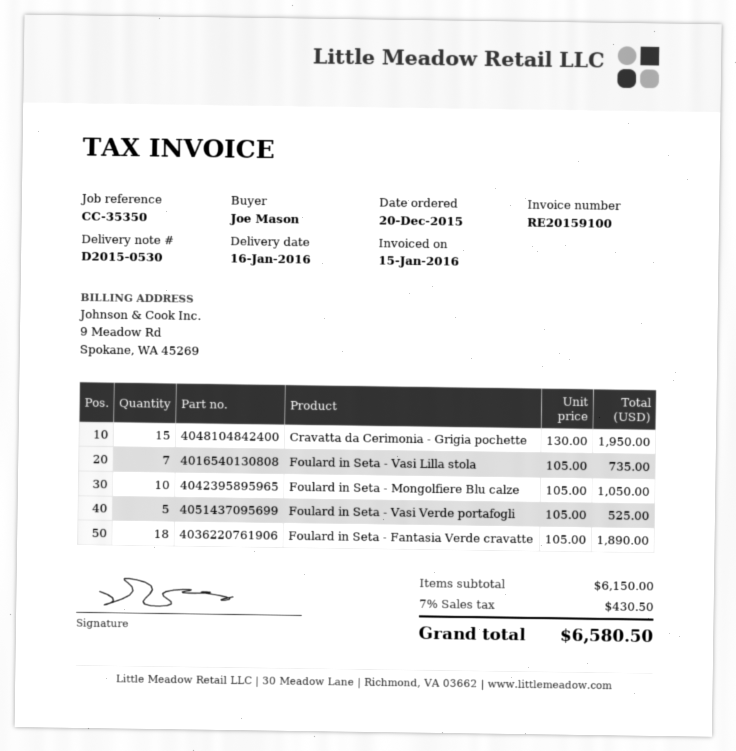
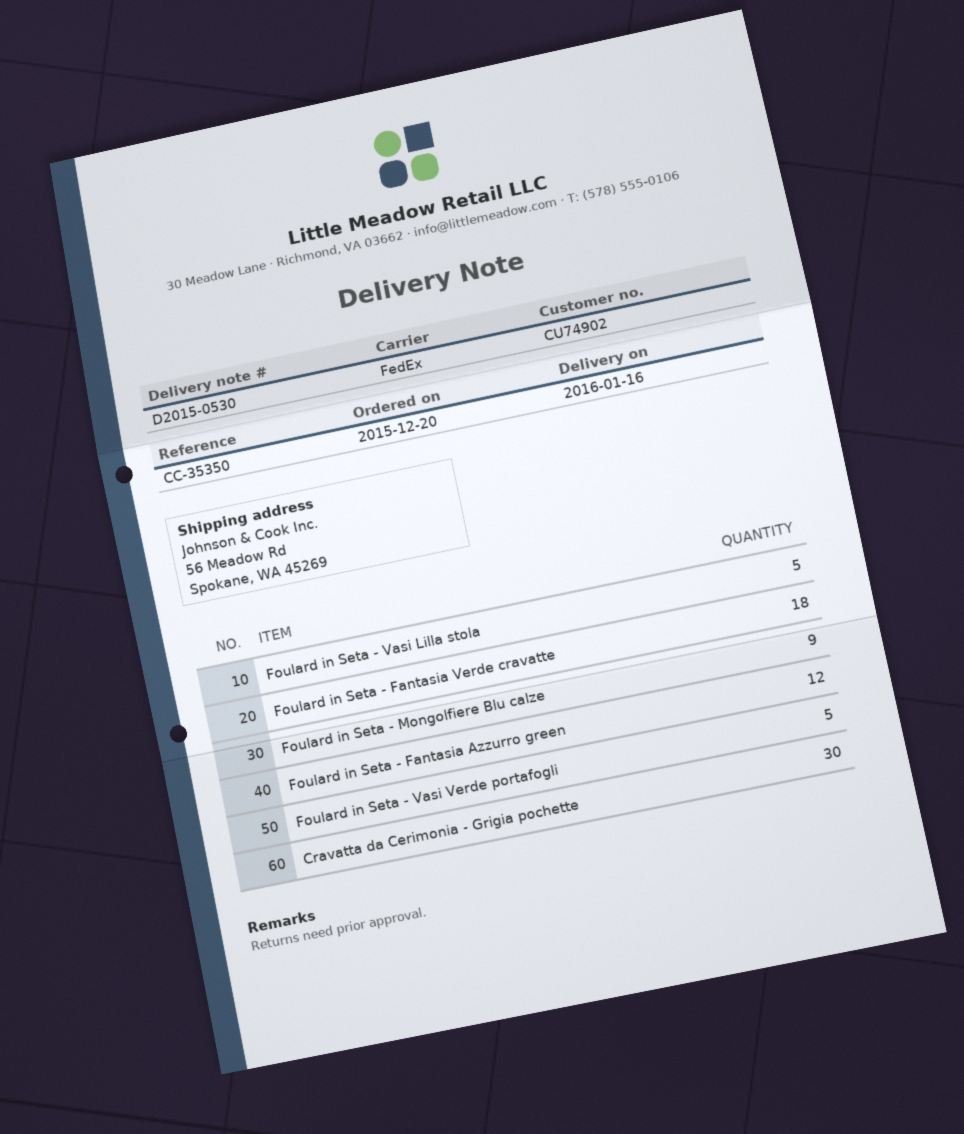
Cravatta da Cerimonia - Grigia pochette: 15 -> 30
Foulard in Seta - Vasi Lilla stola: 7 -> 5
Foulard in Seta - Mongolfiere Blu calze: 10 -> 9
Foulard in Seta - Fantasia Azzurro green: none -> 12

